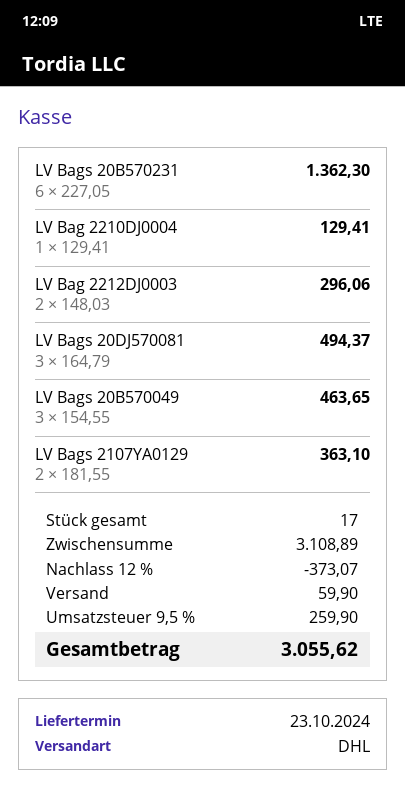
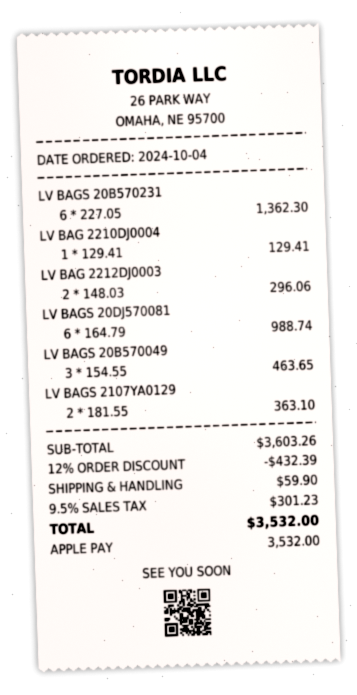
LV Bags 20DJ570081: 3 x 164.79 = 494.37 -> 6 x 164.79 = 988.74
subtotal: 3108.89 -> 3603.26
discount: 12% = 373.07 -> 12% = 432.39
tax: 9.5% = 259.90 -> 9.5% = 301.23
total: 3055.62 -> 3532.00

